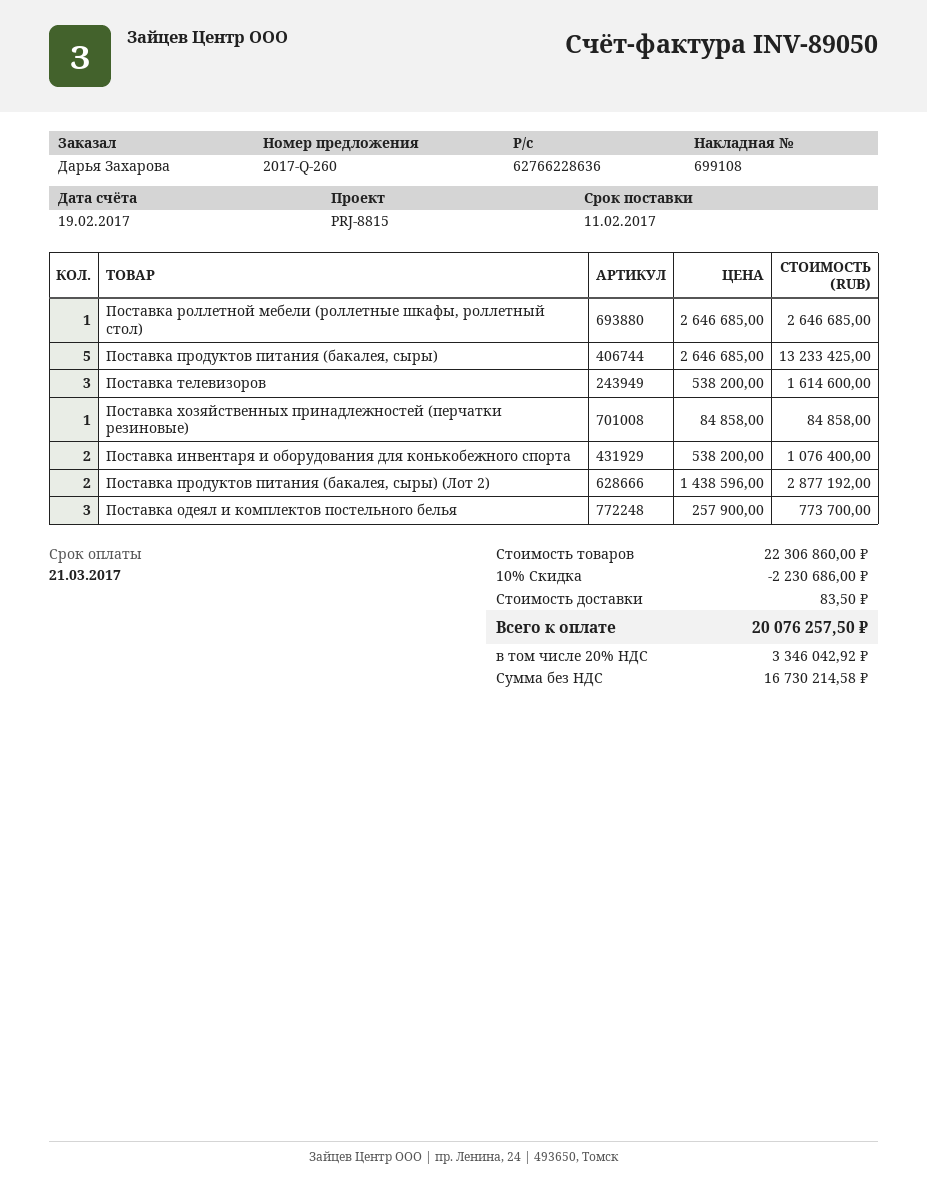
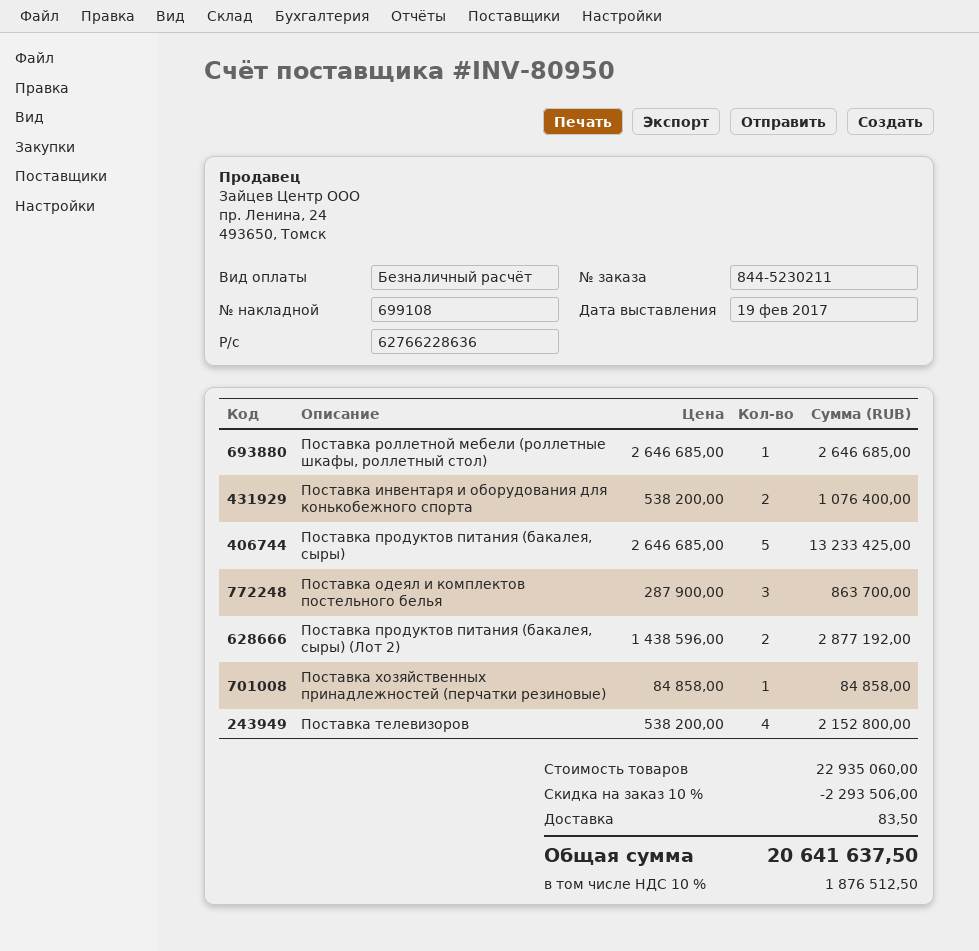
invoice number: INV-89050 -> INV-80950
Поставка телевизоров: 3 x 538200.00 = 1614600.00 -> 4 x 538200.00 = 2152800.00
Поставка одеял и комплектов постельного белья: 3 x 257900.00 = 773700.00 -> 3 x 287900.00 = 863700.00
subtotal: 22306860.00 -> 22935060.00
discount: 10% = 2230686.00 -> 10% = 2293506.00
tax: 20% = 3346042.92 -> 10% = 1876512.50
total: 20076257.50 -> 20641637.50

